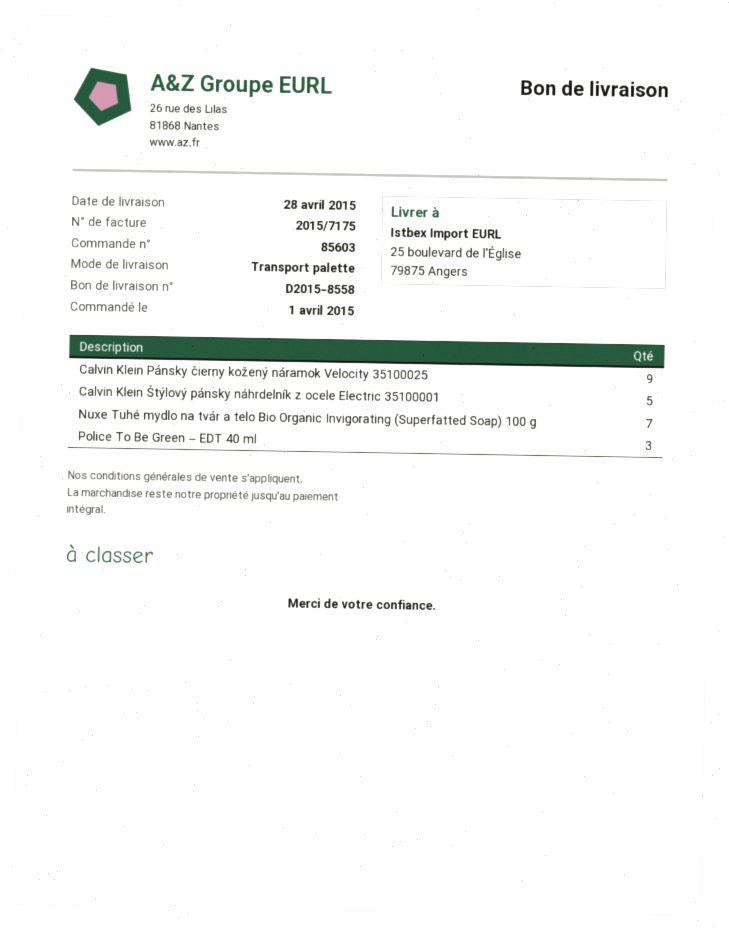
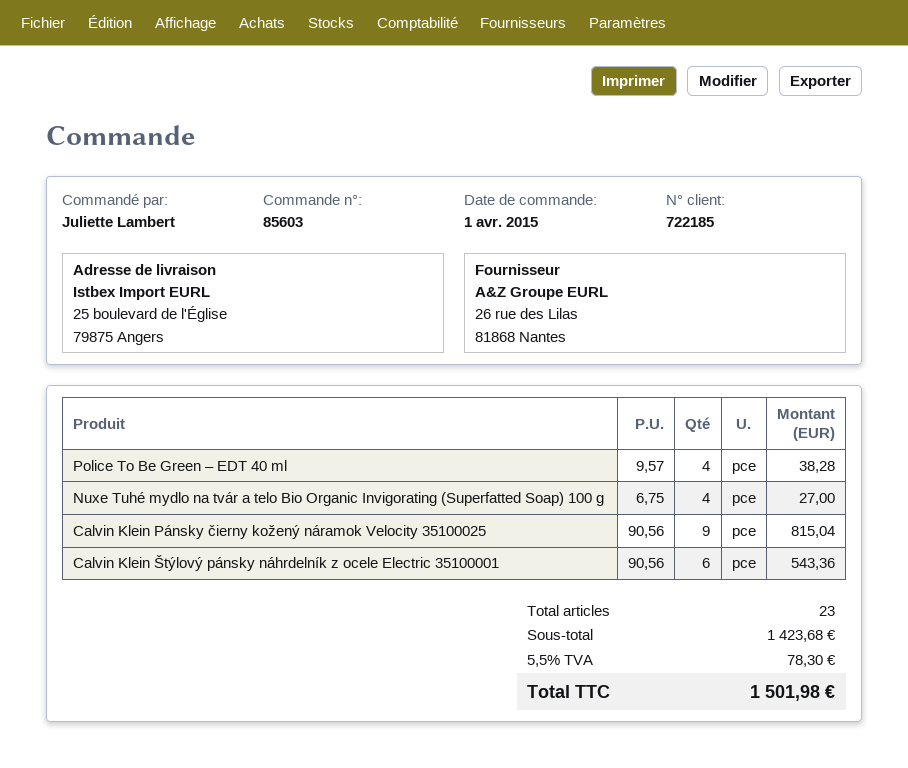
Calvin Klein Štýlový pánsky náhrdelník z ocele Electric 35100001: 5 -> 6
Nuxe Tuhé mydlo na tvár a telo Bio Organic Invigorating (Superfatted Soap) 100 g: 7 -> 4
Police To Be Green – EDT 40 ml: 3 -> 4

